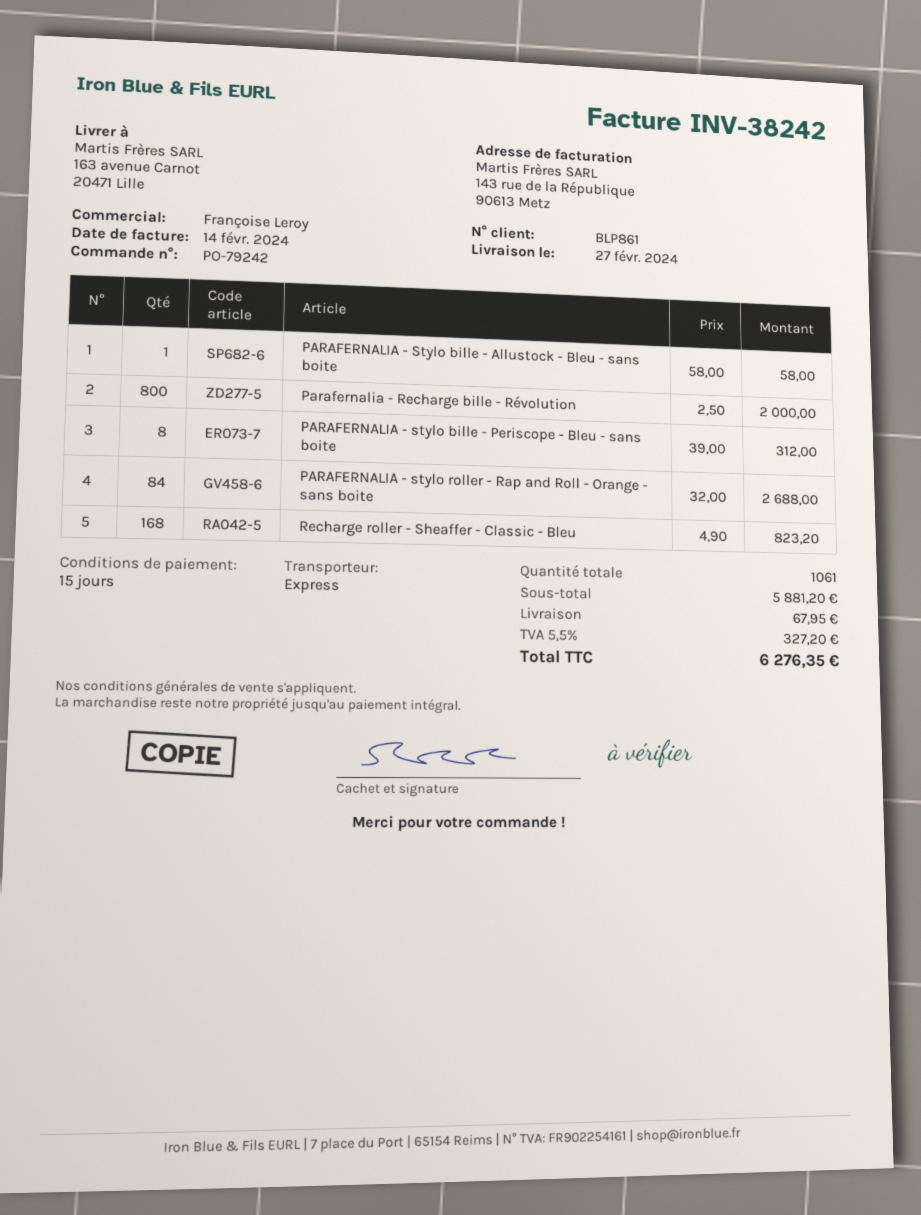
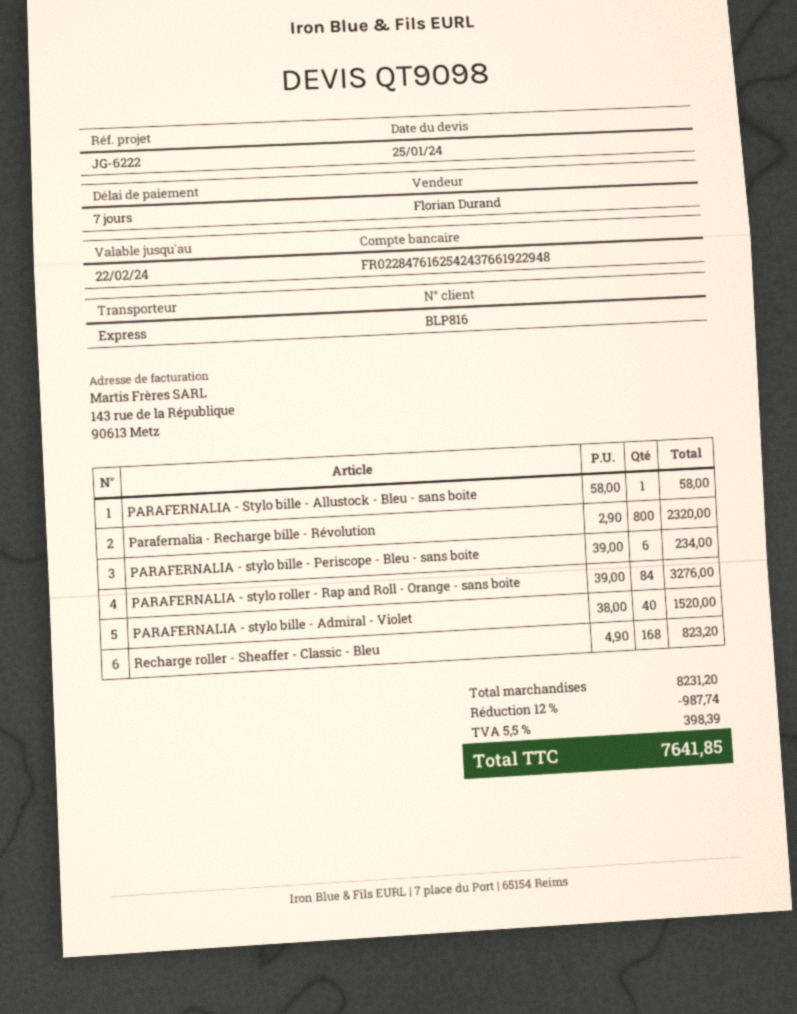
payment terms: 15 days -> 7 days
customer number: BLP861 -> BLP816
sales rep: Françoise Leroy -> Florian Durand
Parafernalia - Recharge bille - Révolution: 800 x 2.50 = 2000.00 -> 800 x 2.90 = 2320.00
PARAFERNALIA - stylo bille - Periscope - Bleu - sans boite: 8 x 39.00 = 312.00 -> 6 x 39.00 = 234.00
PARAFERNALIA - stylo roller - Rap and Roll - Orange - sans boite: 84 x 32.00 = 2688.00 -> 84 x 39.00 = 3276.00
PARAFERNALIA - stylo bille - Admiral - Violet: none -> 40 x 38.00 = 1520.00
subtotal: 5881.20 -> 8231.20
discount: none -> 12% = 987.74
shipping: 67.95 -> none
tax: 5.5% = 327.20 -> 5.5% = 398.39
total: 6276.35 -> 7641.85

